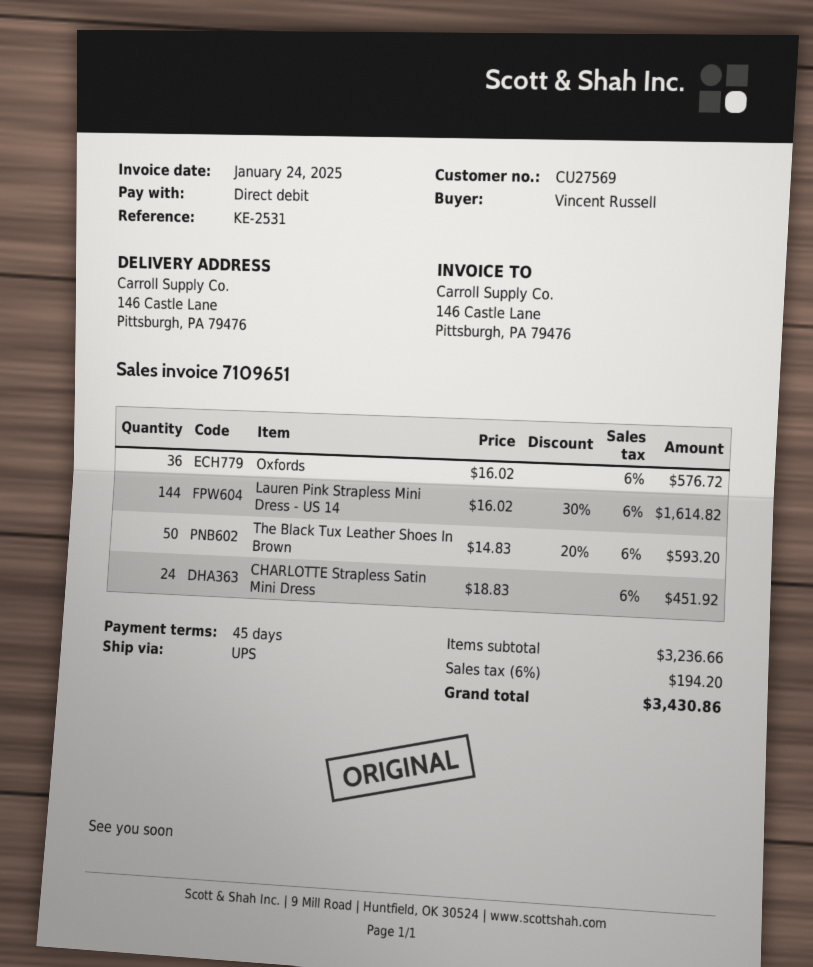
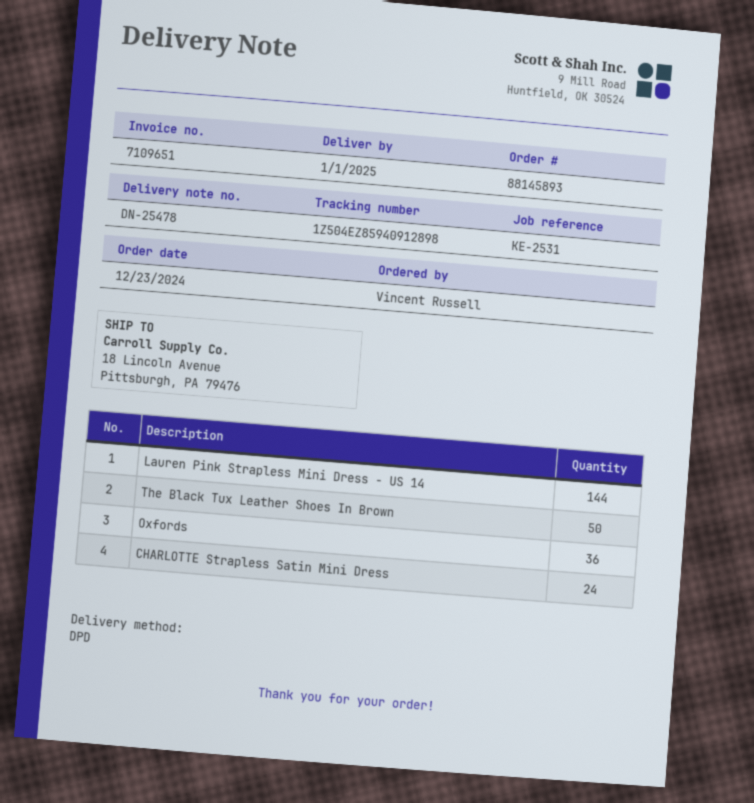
shipping method: UPS -> DPD
ship to: 146 Castle Lane, Pittsburgh, PA 79476 -> 18 Lincoln Avenue, Pittsburgh, PA 79476

